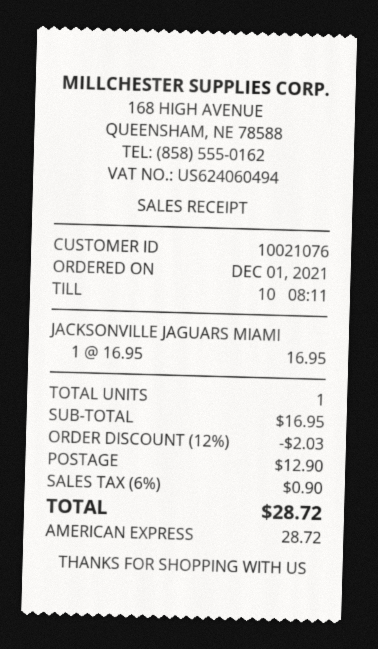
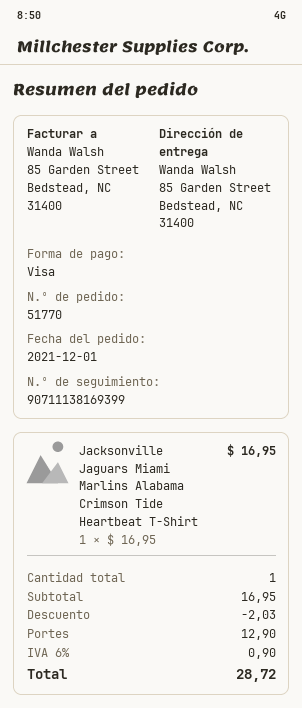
payment method: American Express -> Visa

